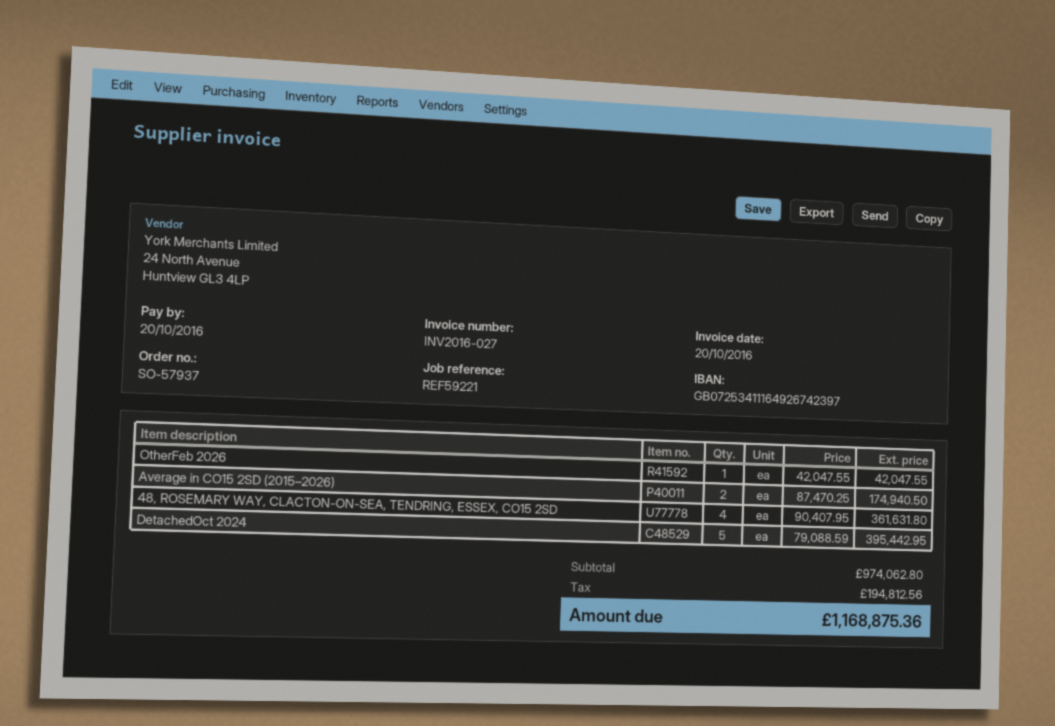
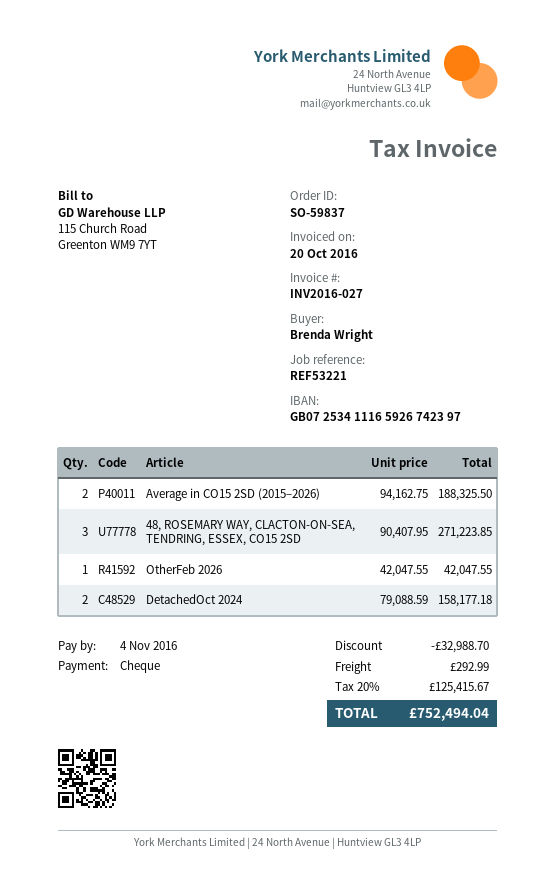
order number: SO-57937 -> SO-59837
due date: 2016-10-20 -> 2016-11-04
reference: REF59221 -> REF53221
bank account: GB07253411164926742397 -> GB07253411165926742397
Average in CO15 2SD (2015–2026): 2 x 87470.25 = 174940.50 -> 2 x 94162.75 = 188325.50
48, ROSEMARY WAY, CLACTON-ON-SEA, TENDRING, ESSEX, CO15 2SD: 4 x 90407.95 = 361631.80 -> 3 x 90407.95 = 271223.85
DetachedOct 2024: 5 x 79088.59 = 395442.95 -> 2 x 79088.59 = 158177.18
discount: none -> 32988.70
shipping: none -> 292.99
tax: 194812.56 -> 125415.67
total: 1168875.36 -> 752494.04

